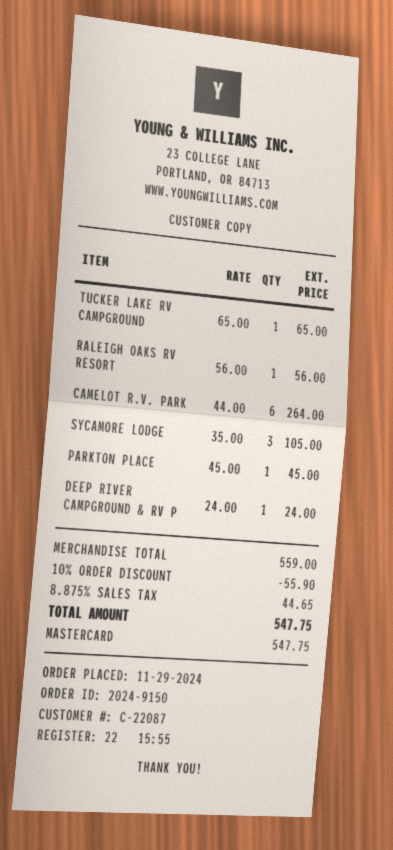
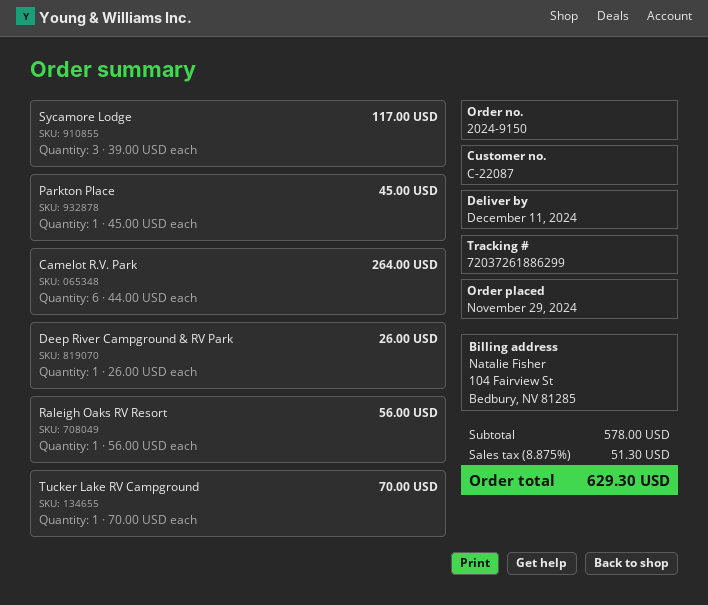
TUCKER LAKE RV CAMPGROUND: 1 x 65.00 = 65.00 -> 1 x 70.00 = 70.00
SYCAMORE LODGE: 3 x 35.00 = 105.00 -> 3 x 39.00 = 117.00
DEEP RIVER CAMPGROUND & RV P: 1 x 24.00 = 24.00 -> 1 x 26.00 = 26.00
subtotal: 559.00 -> 578.00
discount: 10% = 55.90 -> none
tax: 8.875% = 44.65 -> 8.875% = 51.30
total: 547.75 -> 629.30

